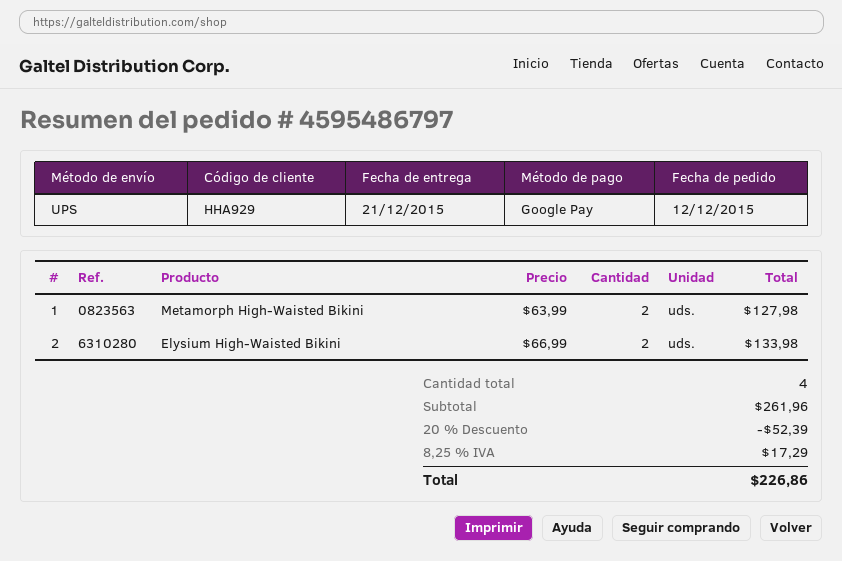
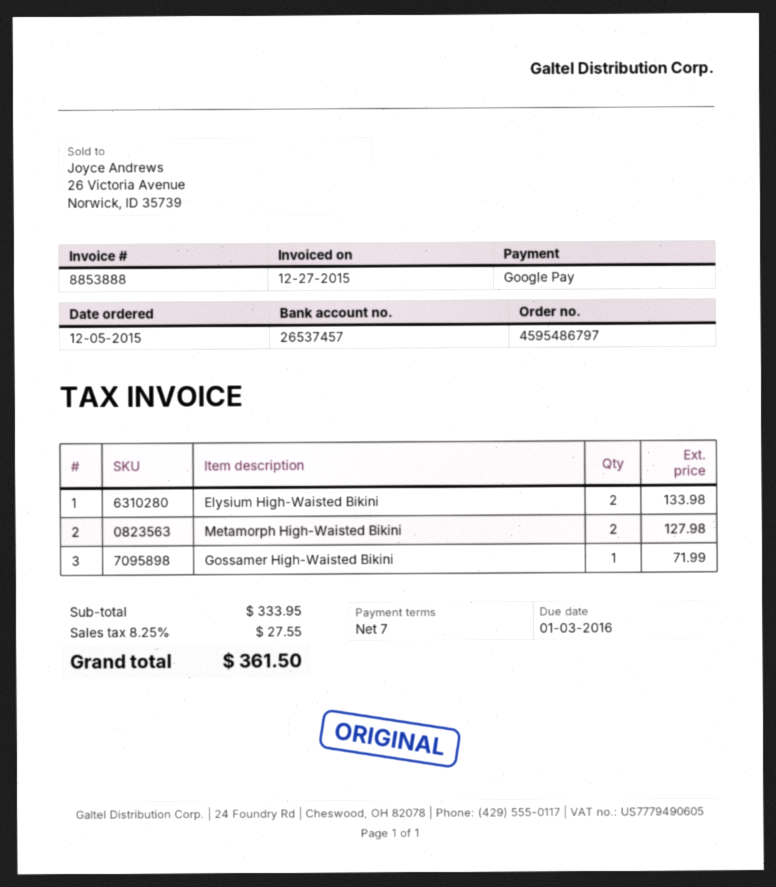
order date: 2015-12-12 -> 2015-12-05
Gossamer High-Waisted Bikini: none -> 1 for 71.99
subtotal: 261.96 -> 333.95
discount: 20% = 52.39 -> none
tax: 8.25% = 17.29 -> 8.25% = 27.55
total: 226.86 -> 361.50

